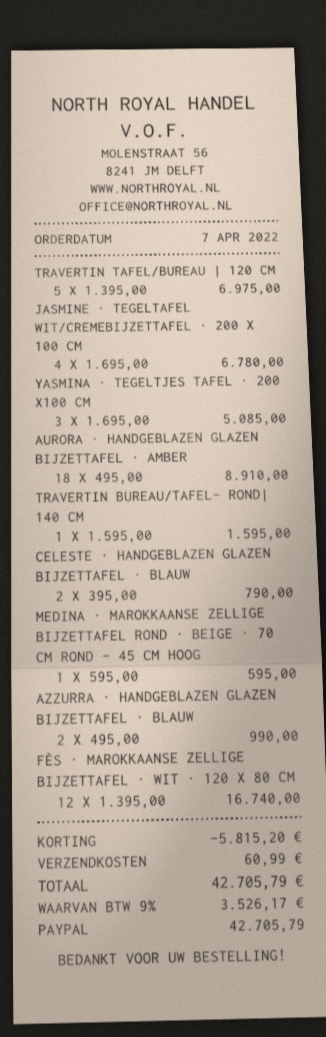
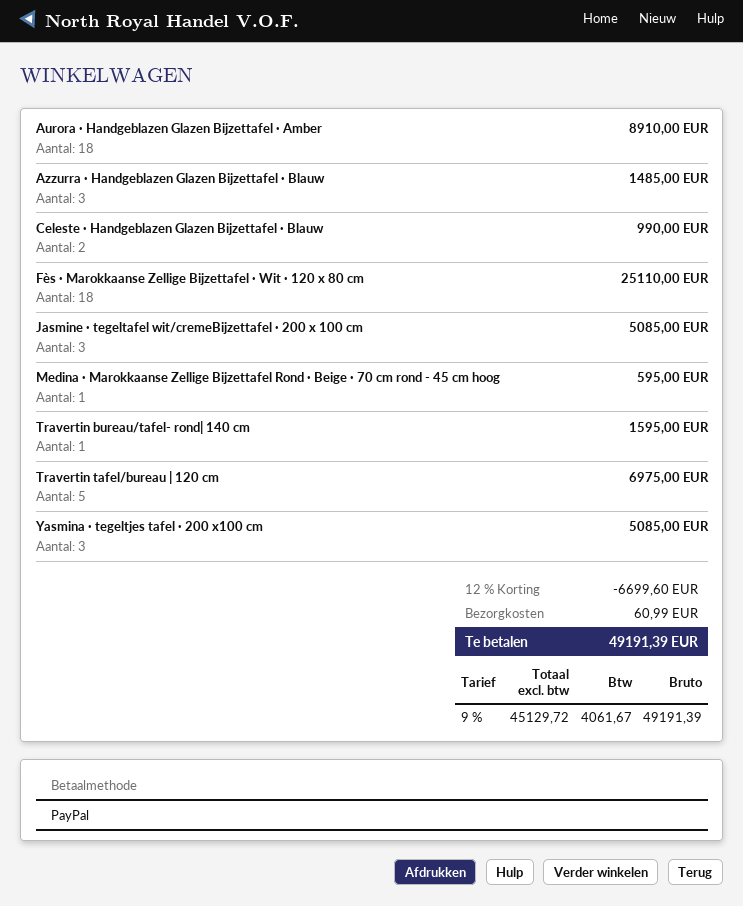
JASMINE · TEGELTAFEL WIT/CREMEBIJZETTAFEL · 200 X 100 CM: 4 for 6780.00 -> 3 for 5085.00
CELESTE · HANDGEBLAZEN GLAZEN BIJZETTAFEL · BLAUW: 2 for 790.00 -> 2 for 990.00
AZZURRA · HANDGEBLAZEN GLAZEN BIJZETTAFEL · BLAUW: 2 for 990.00 -> 3 for 1485.00
FÈS · MAROKKAANSE ZELLIGE BIJZETTAFEL · WIT · 120 X 80 CM: 12 for 16740.00 -> 18 for 25110.00
discount: 5815.20 -> 6699.60
tax: 9% = 3526.17 -> 9% = 4061.67
total: 42705.79 -> 49191.39

